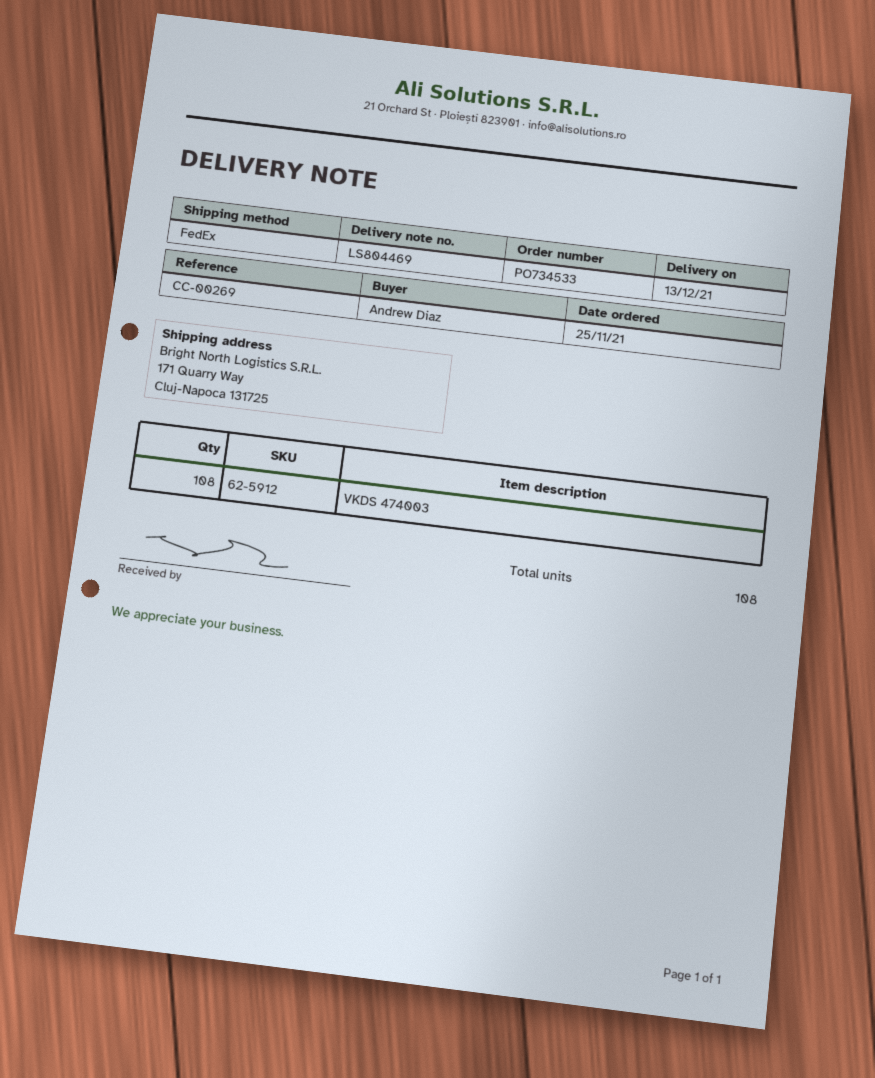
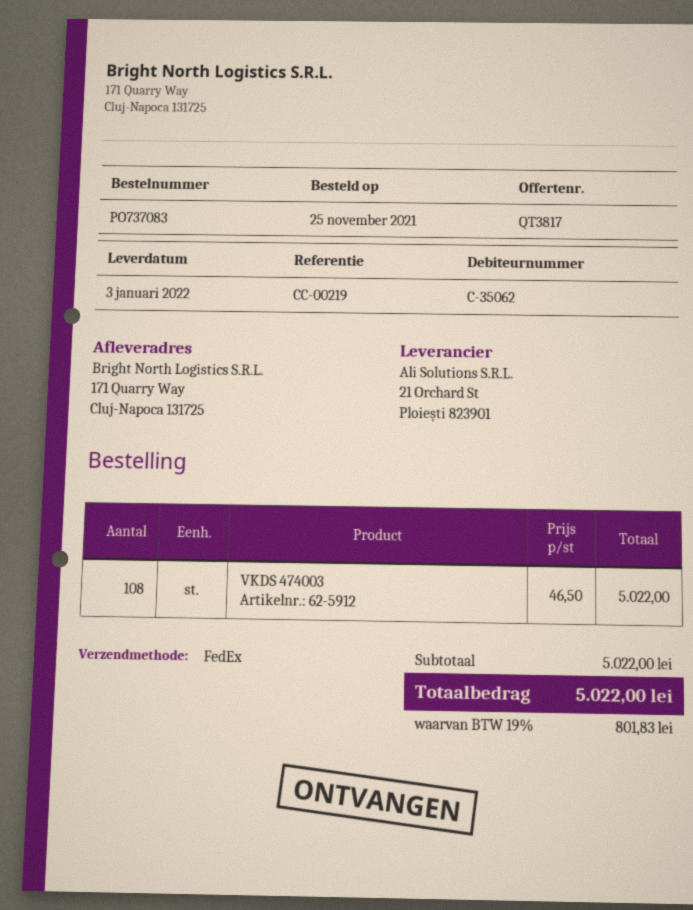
order number: PO734533 -> PO737083
delivery date: 2021-12-13 -> 2022-01-03
reference: CC-00269 -> CC-00219

